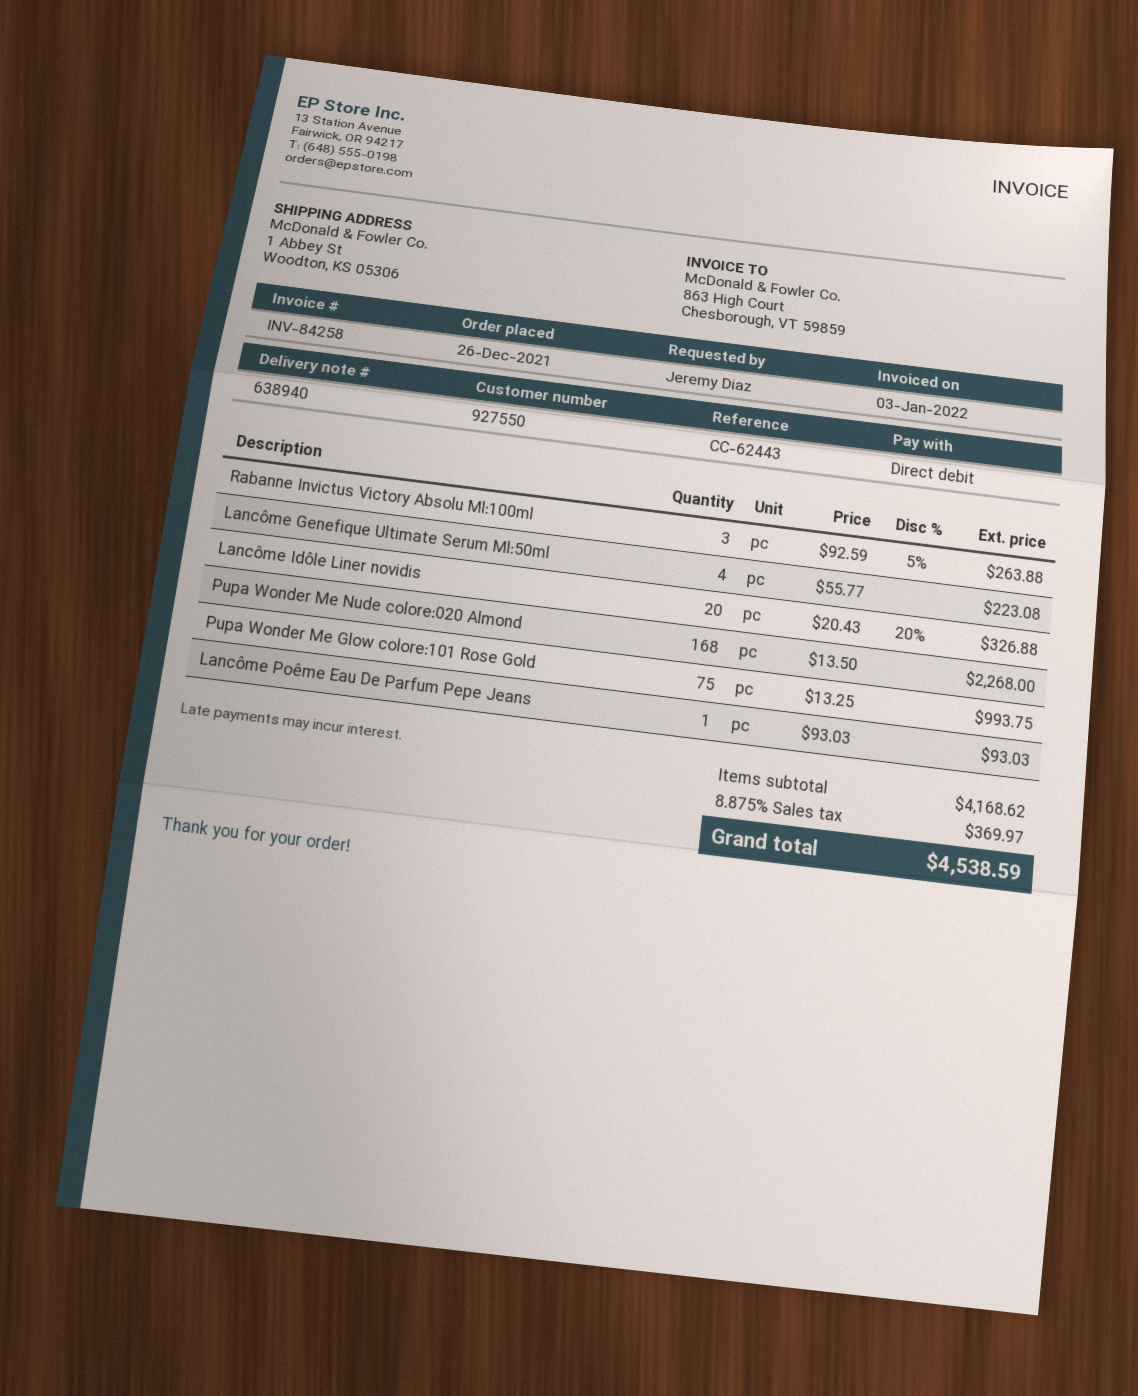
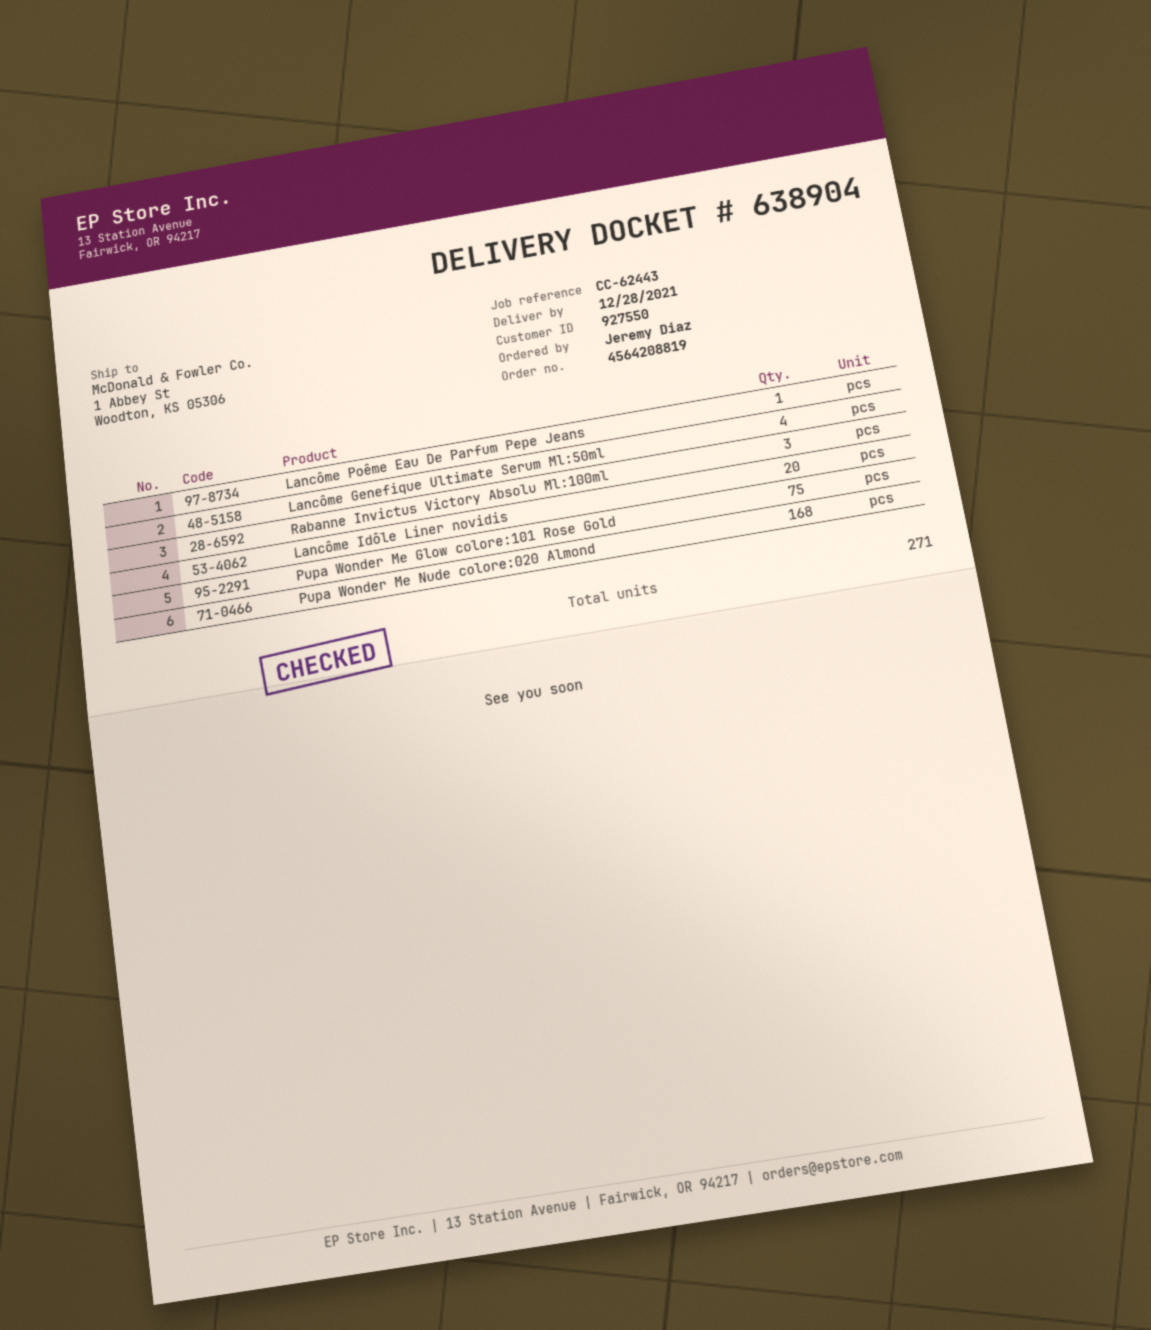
delivery note number: 638940 -> 638904

